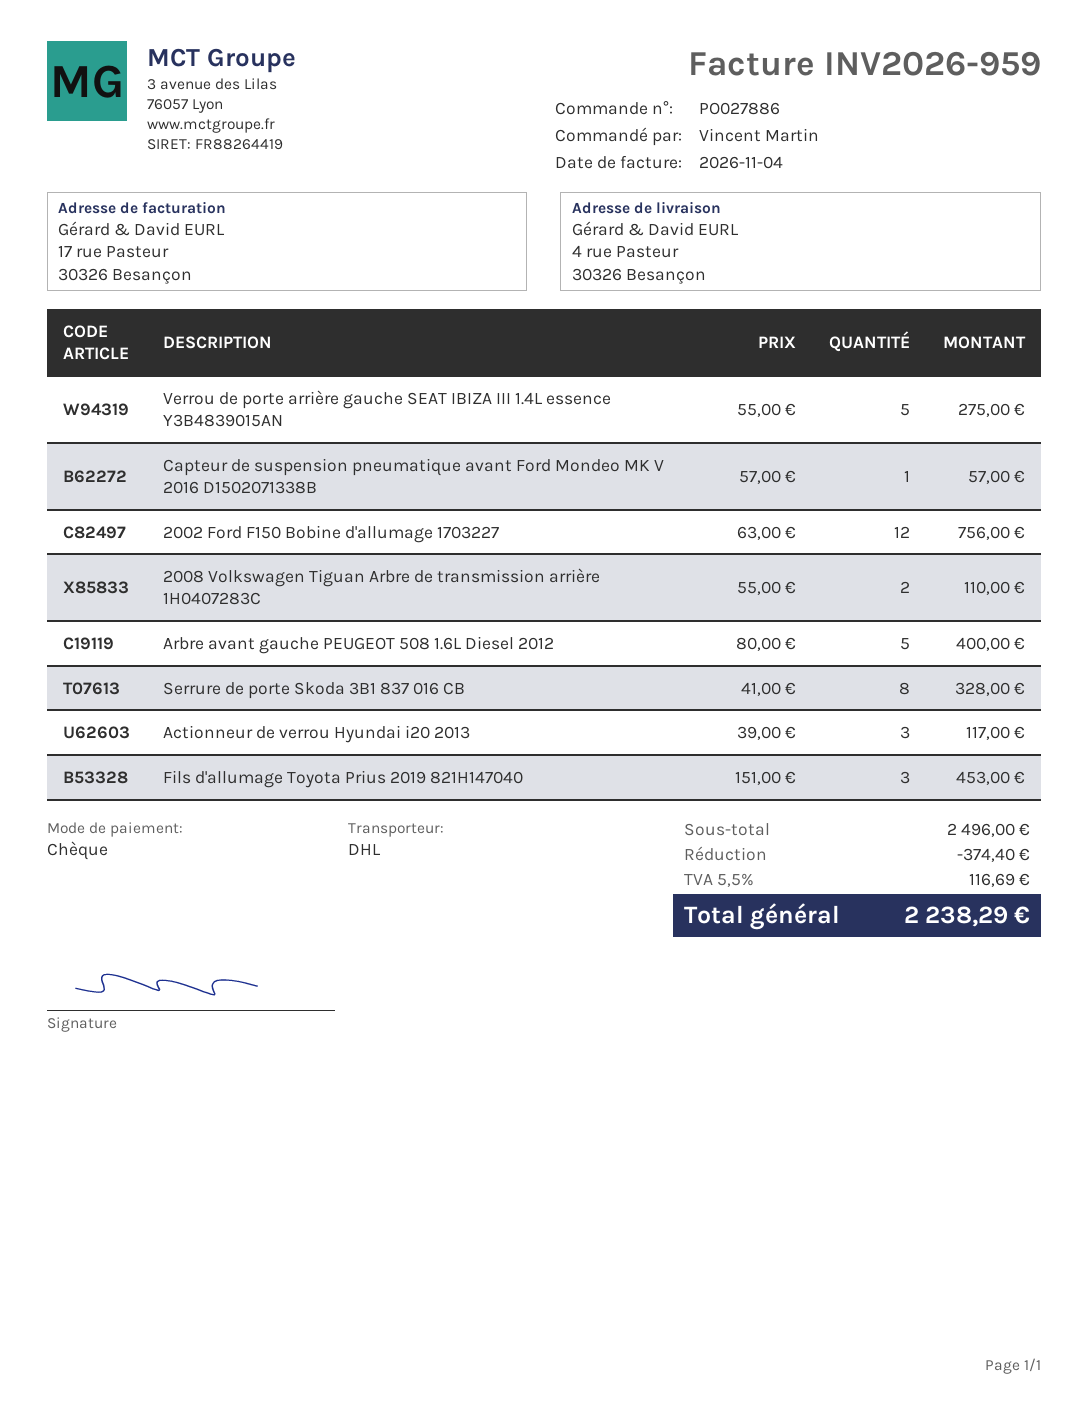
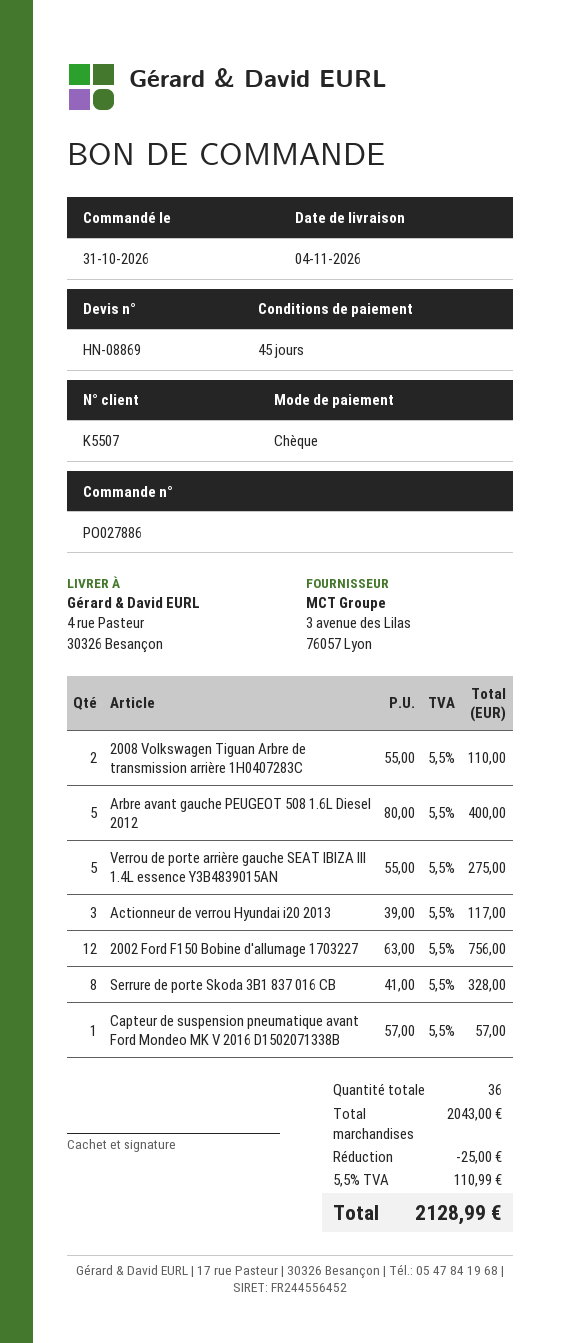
Fils d'allumage Toyota Prius 2019 821H147040: 3 x 151.00 = 453.00 -> none
subtotal: 2496.00 -> 2043.00
discount: 374.40 -> 25.00
tax: 5.5% = 116.69 -> 5.5% = 110.99
total: 2238.29 -> 2128.99

